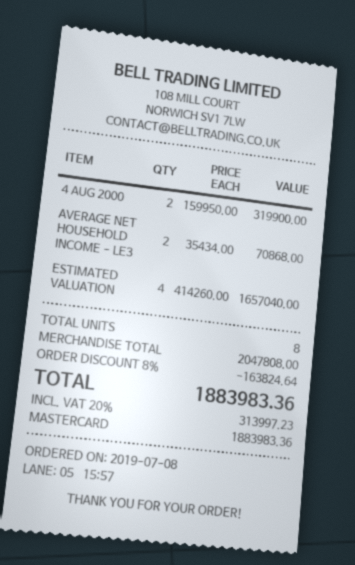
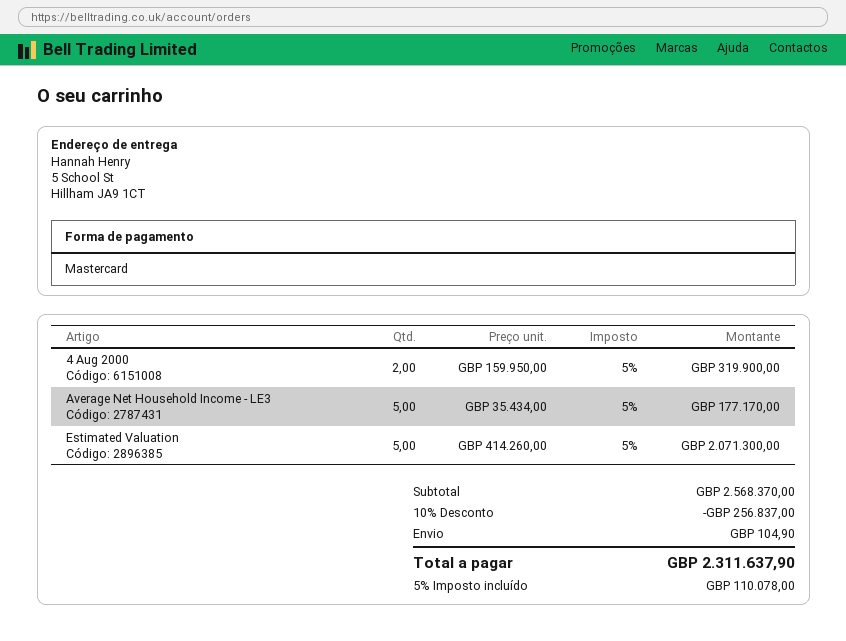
AVERAGE NET HOUSEHOLD INCOME - LE3: 2 x 35434.00 = 70868.00 -> 5 x 35434.00 = 177170.00
ESTIMATED VALUATION: 4 x 414260.00 = 1657040.00 -> 5 x 414260.00 = 2071300.00
subtotal: 2047808.00 -> 2568370.00
discount: 8% = 163824.64 -> 10% = 256837.00
shipping: none -> 104.90
tax: 20% = 313997.23 -> 5% = 110078.00
total: 1883983.36 -> 2311637.90

